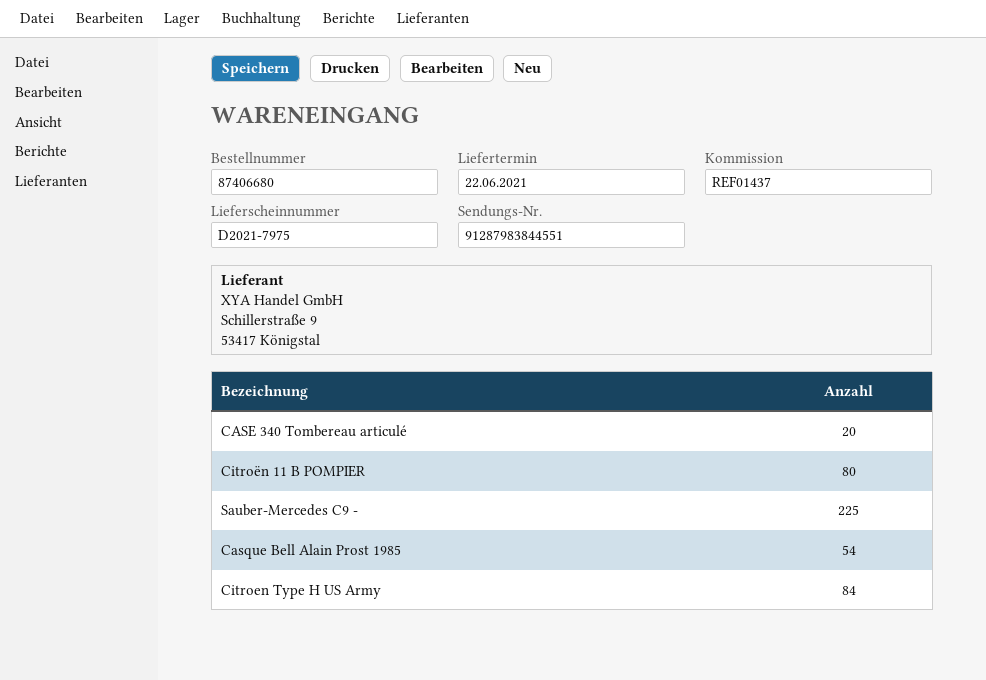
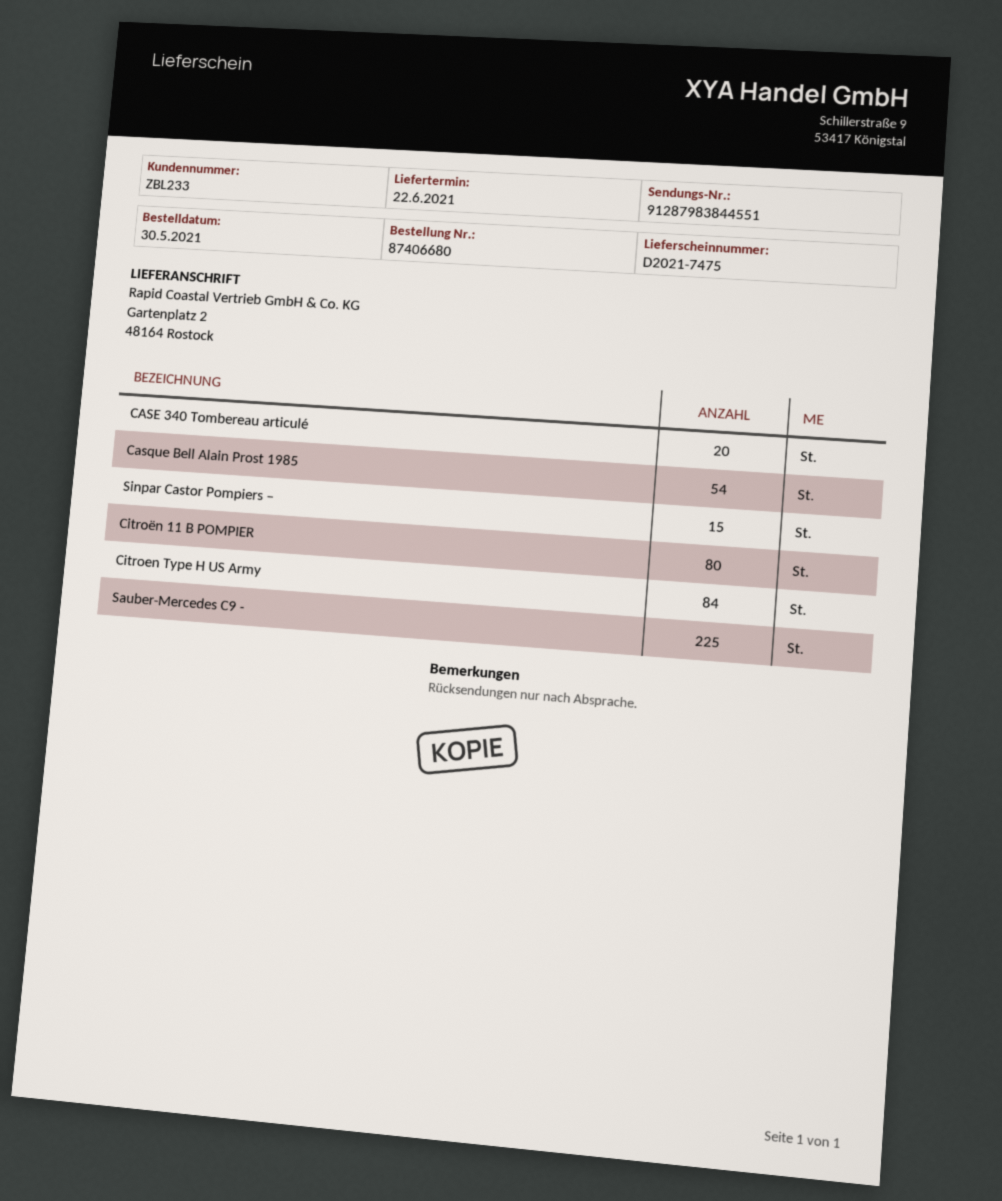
delivery note number: D2021-7975 -> D2021-7475
Sinpar Castor Pompiers –: none -> 15

